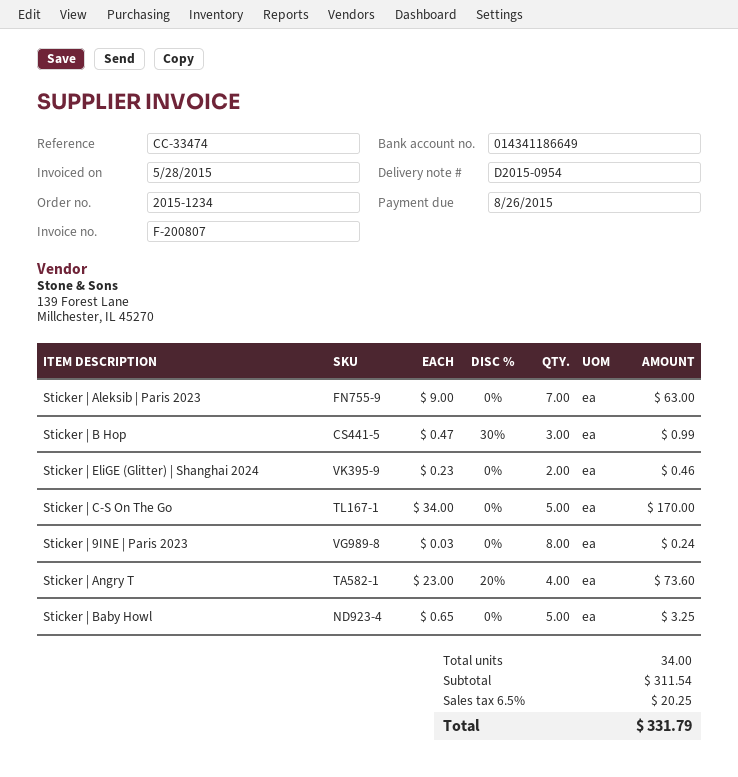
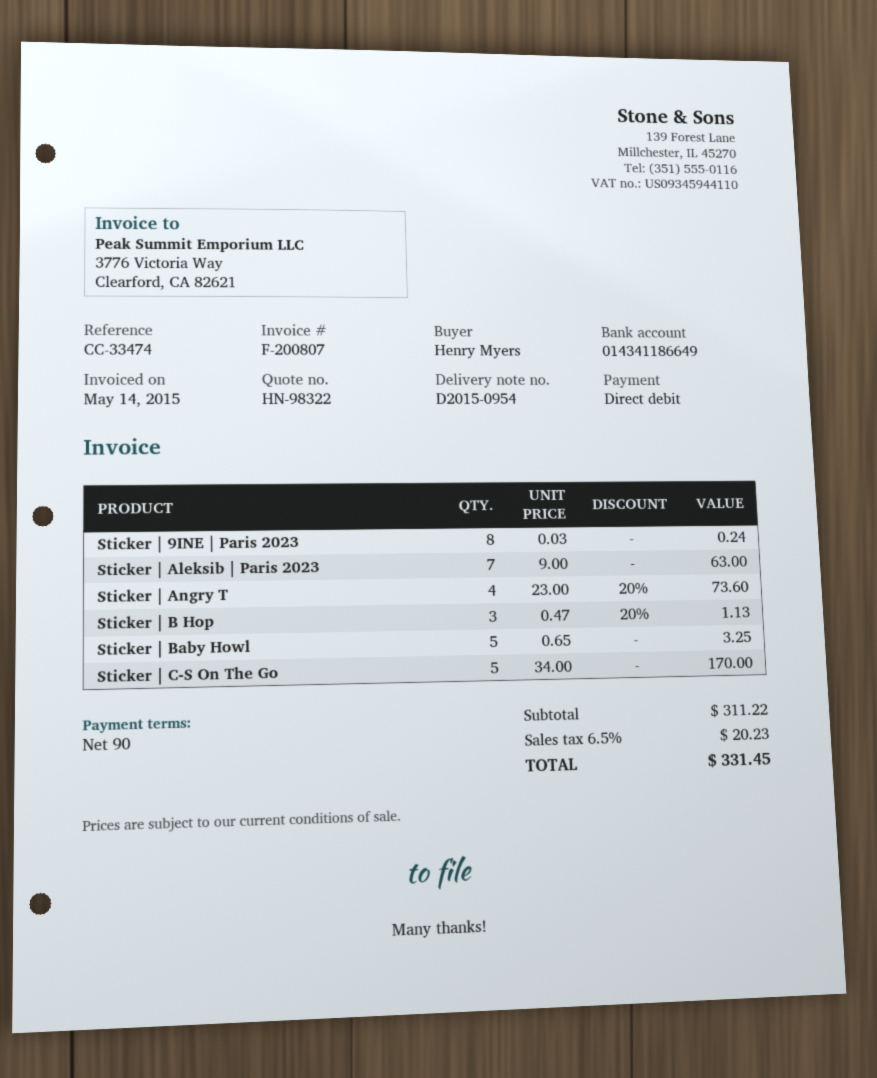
invoice date: 2015-05-28 -> 2015-05-14
Sticker | B Hop: 3 x 0.47 - 30% = 0.99 -> 3 x 0.47 - 20% = 1.13
Sticker | EliGE (Glitter) | Shanghai 2024: 2 x 0.23 = 0.46 -> none
subtotal: 311.54 -> 311.22
tax: 6.5% = 20.25 -> 6.5% = 20.23
total: 331.79 -> 331.45

